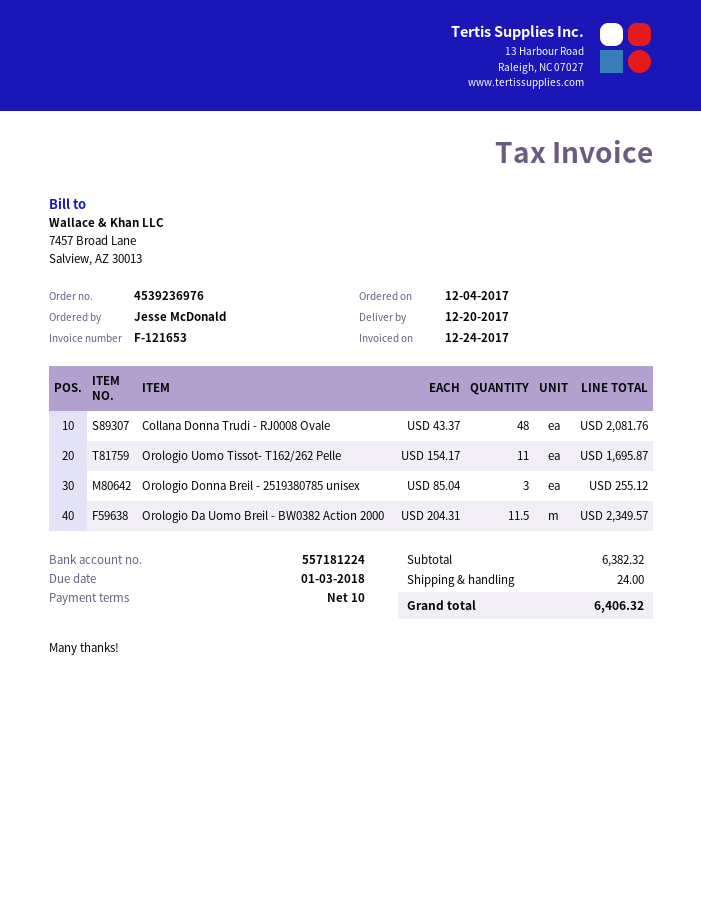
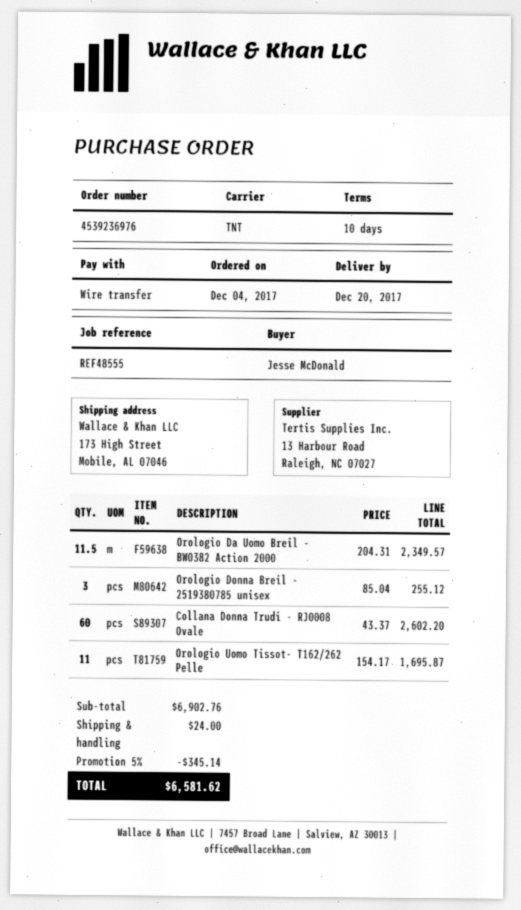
Collana Donna Trudi - RJ0008 Ovale: 48 x 43.37 = 2081.76 -> 60 x 43.37 = 2602.20
subtotal: 6382.32 -> 6902.76
discount: none -> 5% = 345.14
total: 6406.32 -> 6581.62

